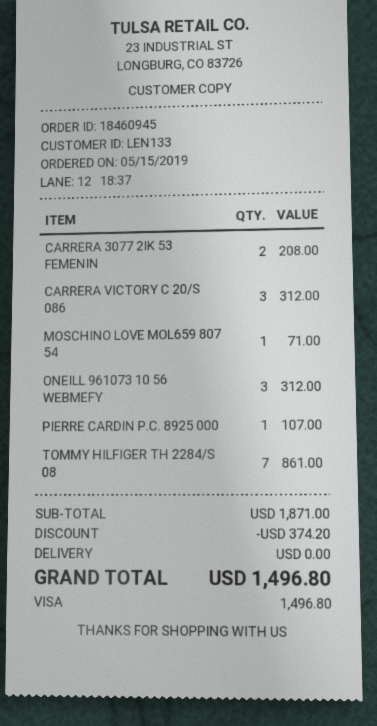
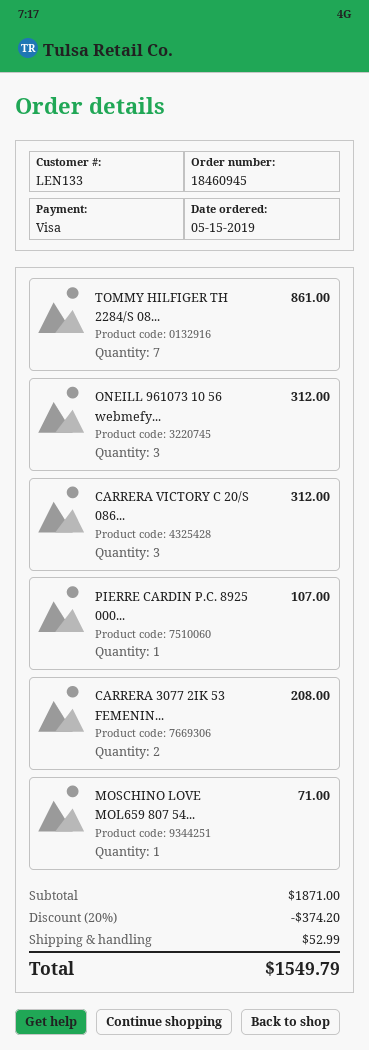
shipping: 0.00 -> 52.99
total: 1496.80 -> 1549.79

